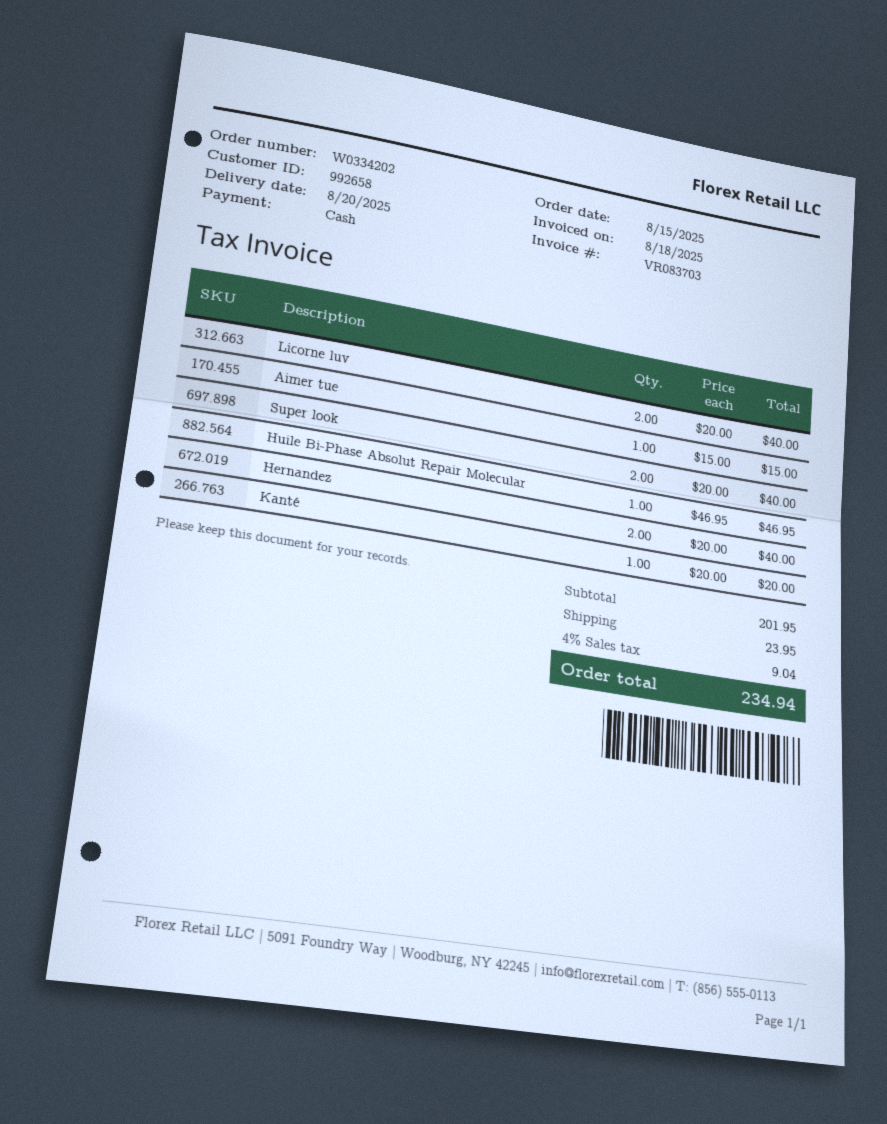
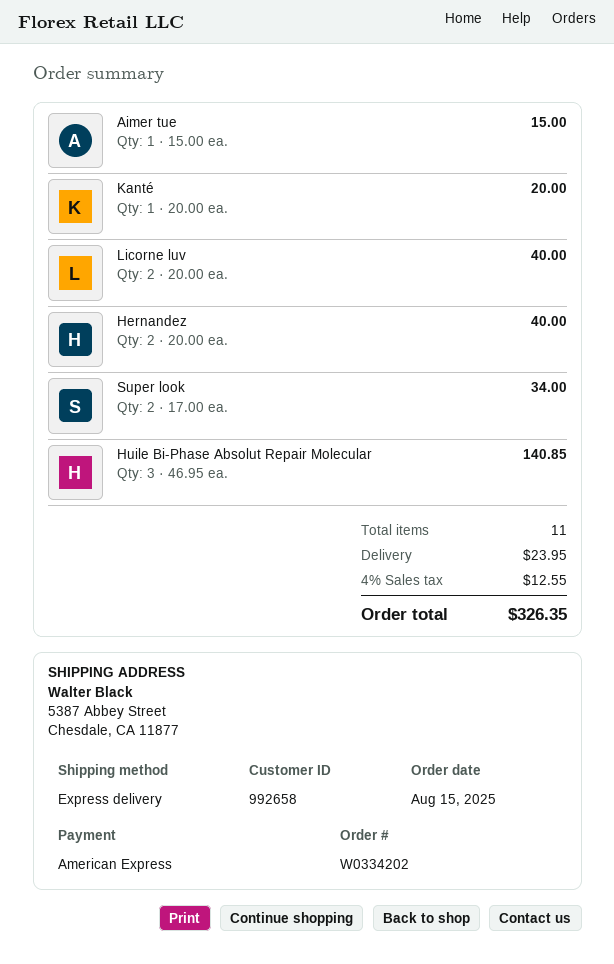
payment method: cash -> American Express
Super look: 2 x 20.00 = 40.00 -> 2 x 17.00 = 34.00
Huile Bi-Phase Absolut Repair Molecular: 1 x 46.95 = 46.95 -> 3 x 46.95 = 140.85
tax: 4% = 9.04 -> 4% = 12.55
total: 234.94 -> 326.35

